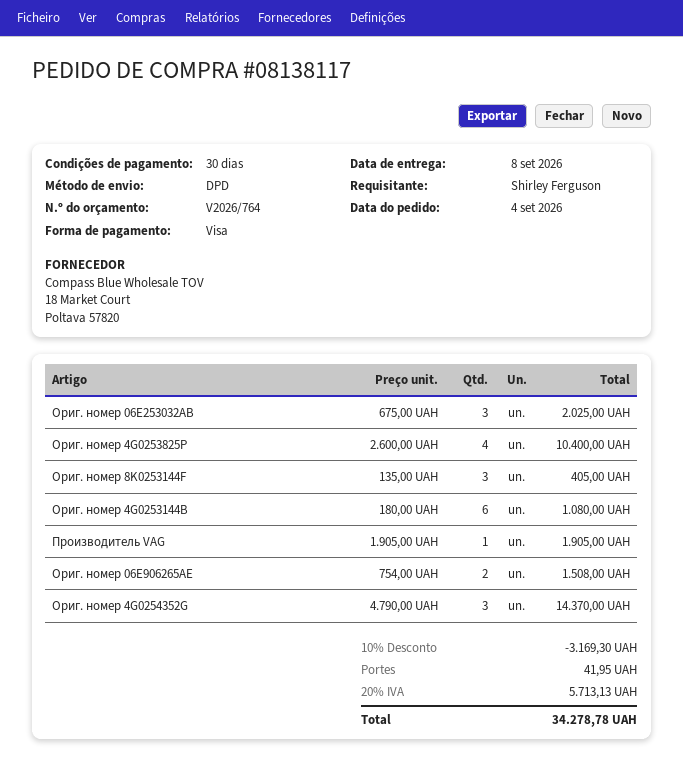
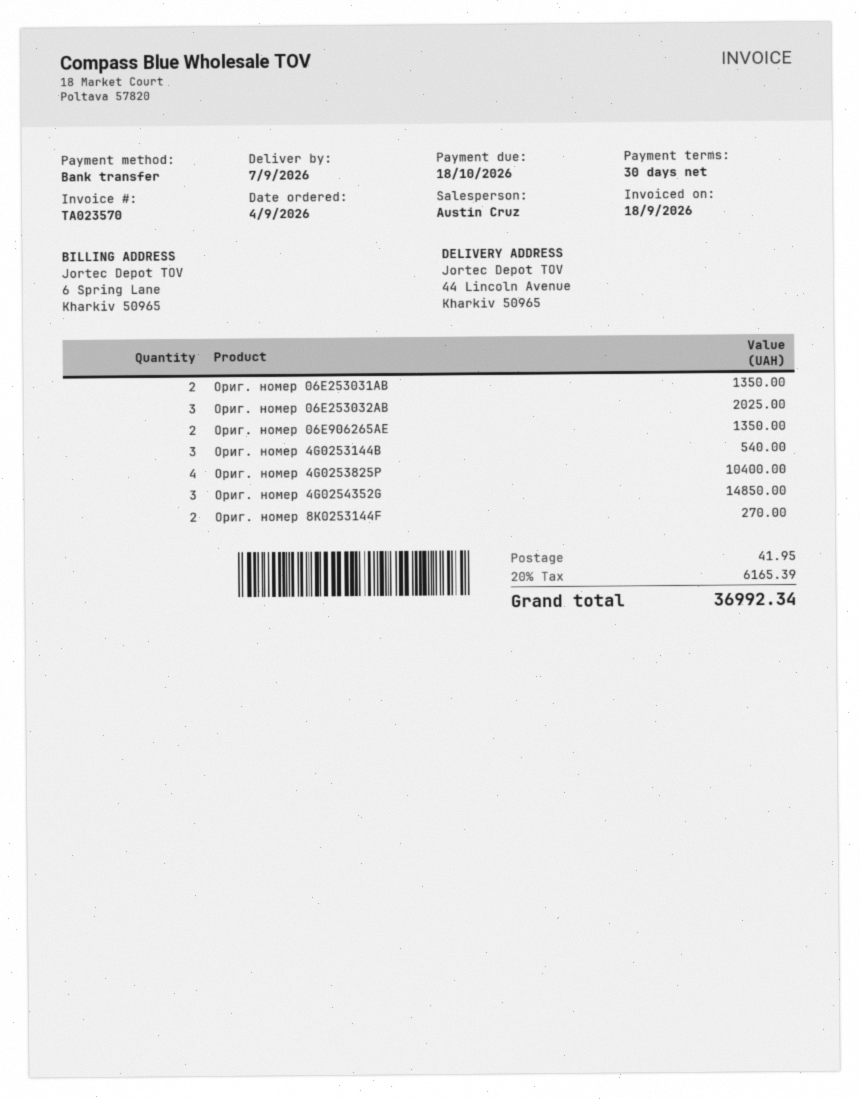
delivery date: 2026-09-08 -> 2026-09-07
payment method: Visa -> bank transfer
Ориг. номер 8K0253144F: 3 for 405.00 -> 2 for 270.00
Ориг. номер 4G0253144B: 6 for 1080.00 -> 3 for 540.00
Производитель VAG: 1 for 1905.00 -> none
Ориг. номер 06E906265AE: 2 for 1508.00 -> 2 for 1350.00
Ориг. номер 4G0254352G: 3 for 14370.00 -> 3 for 14850.00
Ориг. номер 06E253031AB: none -> 2 for 1350.00
discount: 10% = 3169.30 -> none
tax: 20% = 5713.13 -> 20% = 6165.39
total: 34278.78 -> 36992.34

